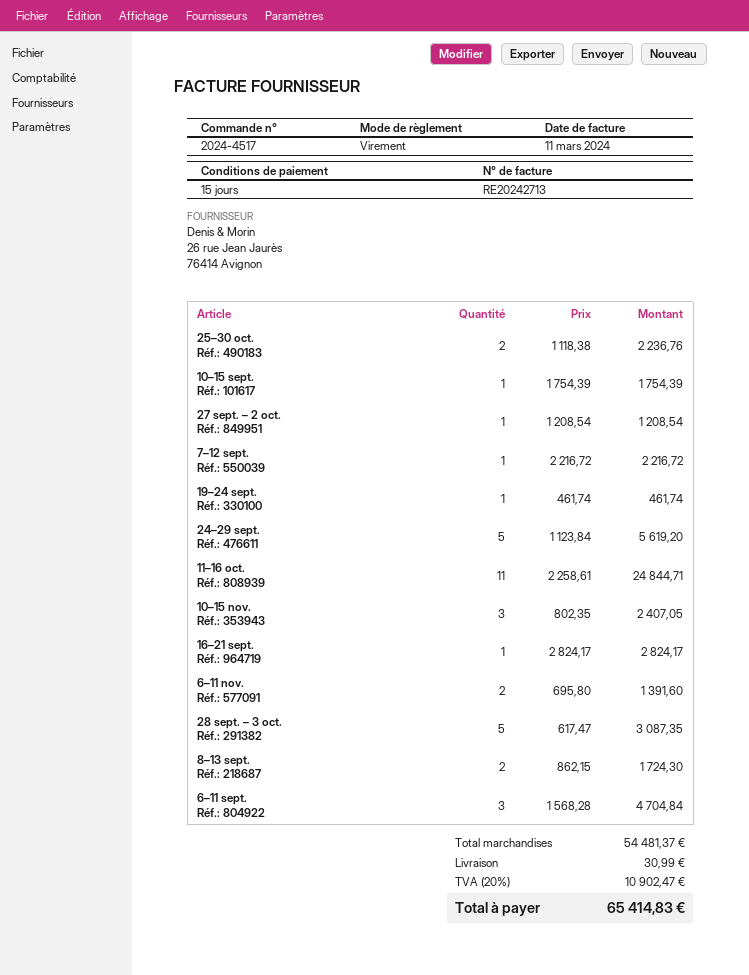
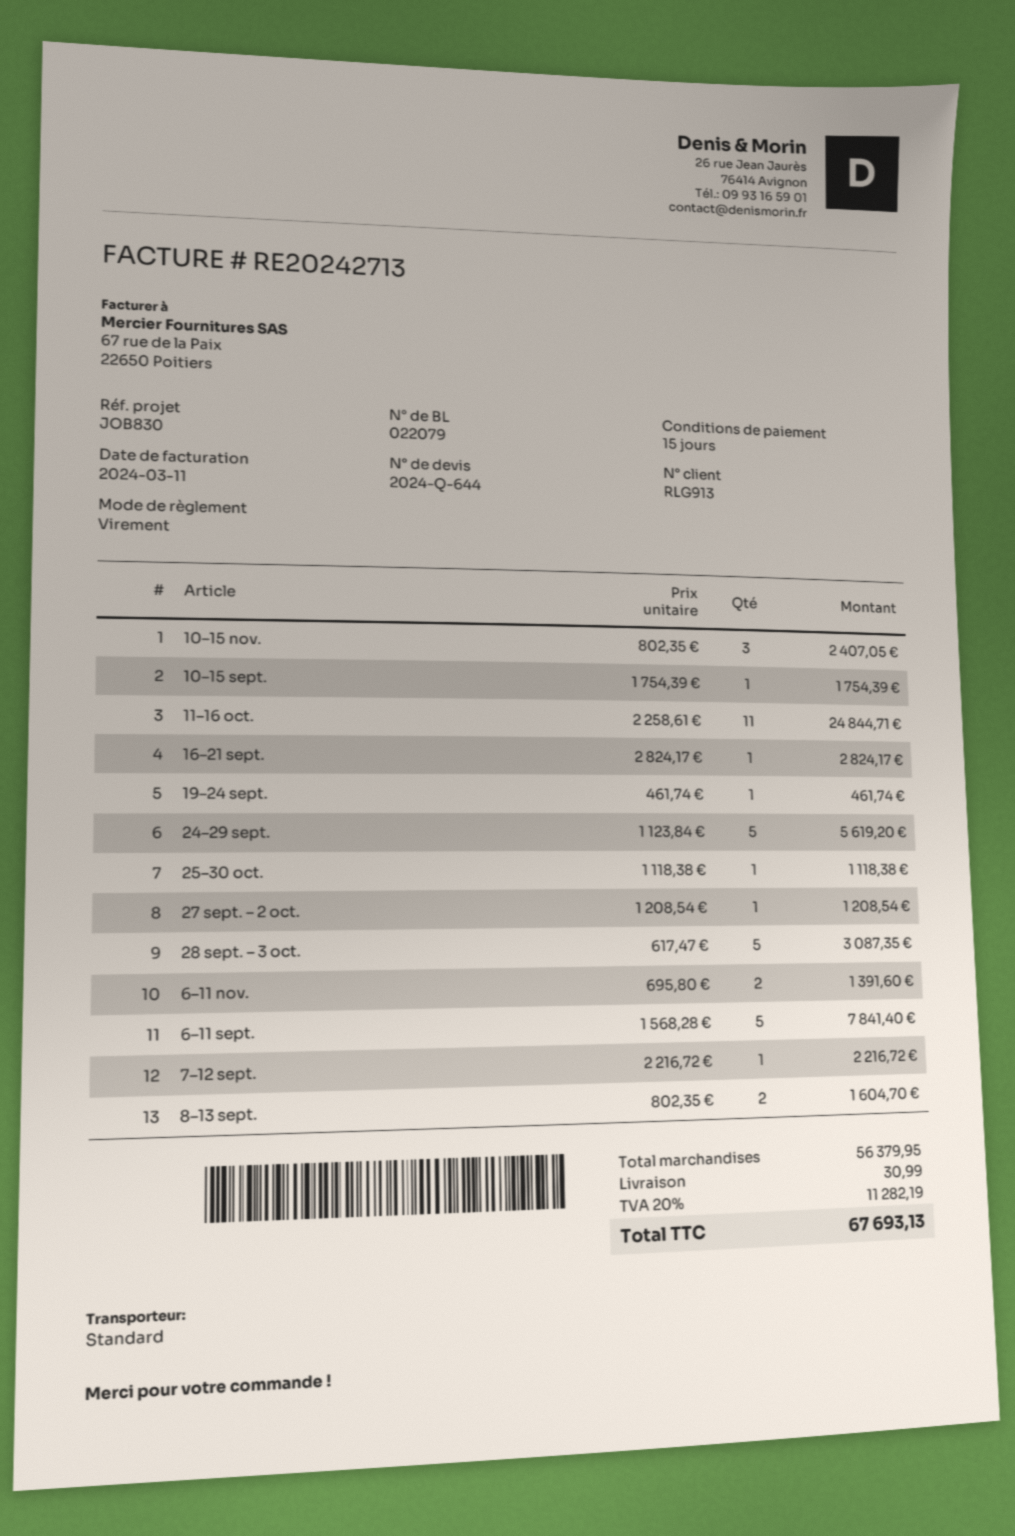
25–30 oct.: 2 x 1118.38 = 2236.76 -> 1 x 1118.38 = 1118.38
8–13 sept.: 2 x 862.15 = 1724.30 -> 2 x 802.35 = 1604.70
6–11 sept.: 3 x 1568.28 = 4704.84 -> 5 x 1568.28 = 7841.40
subtotal: 54481.37 -> 56379.95
tax: 20% = 10902.47 -> 20% = 11282.19
total: 65414.83 -> 67693.13

